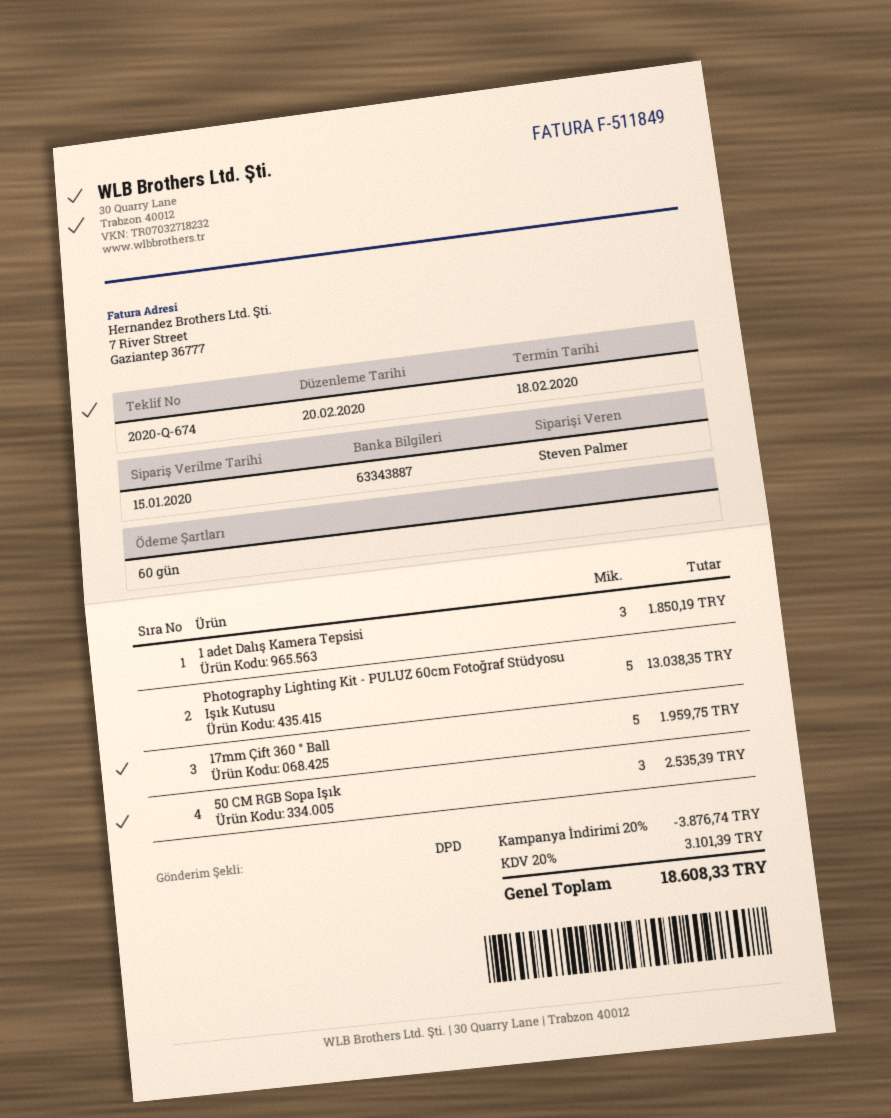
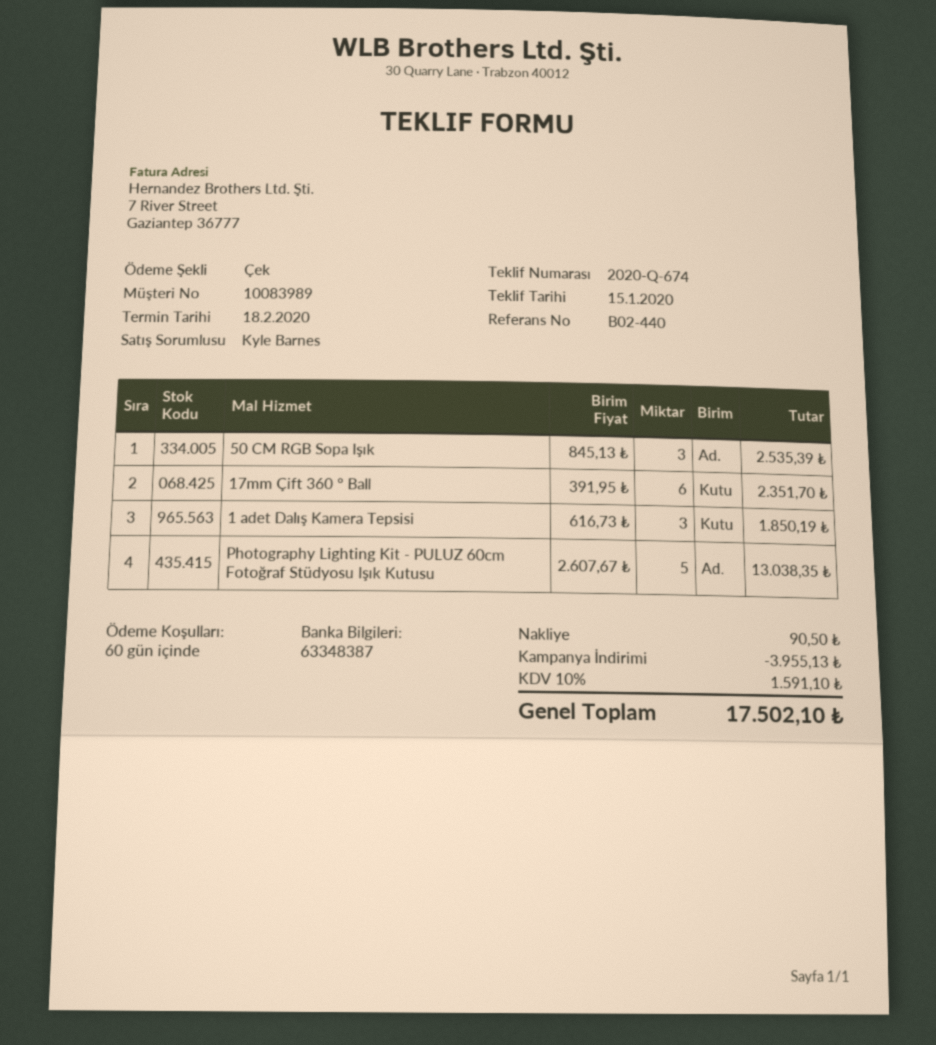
bank account: 63343887 -> 63348387
17mm Çift 360 ° Ball: 5 for 1959.75 -> 6 for 2351.70
discount: 3876.74 -> 3955.13
shipping: none -> 90.50
tax: 20% = 3101.39 -> 10% = 1591.10
total: 18608.33 -> 17502.10

